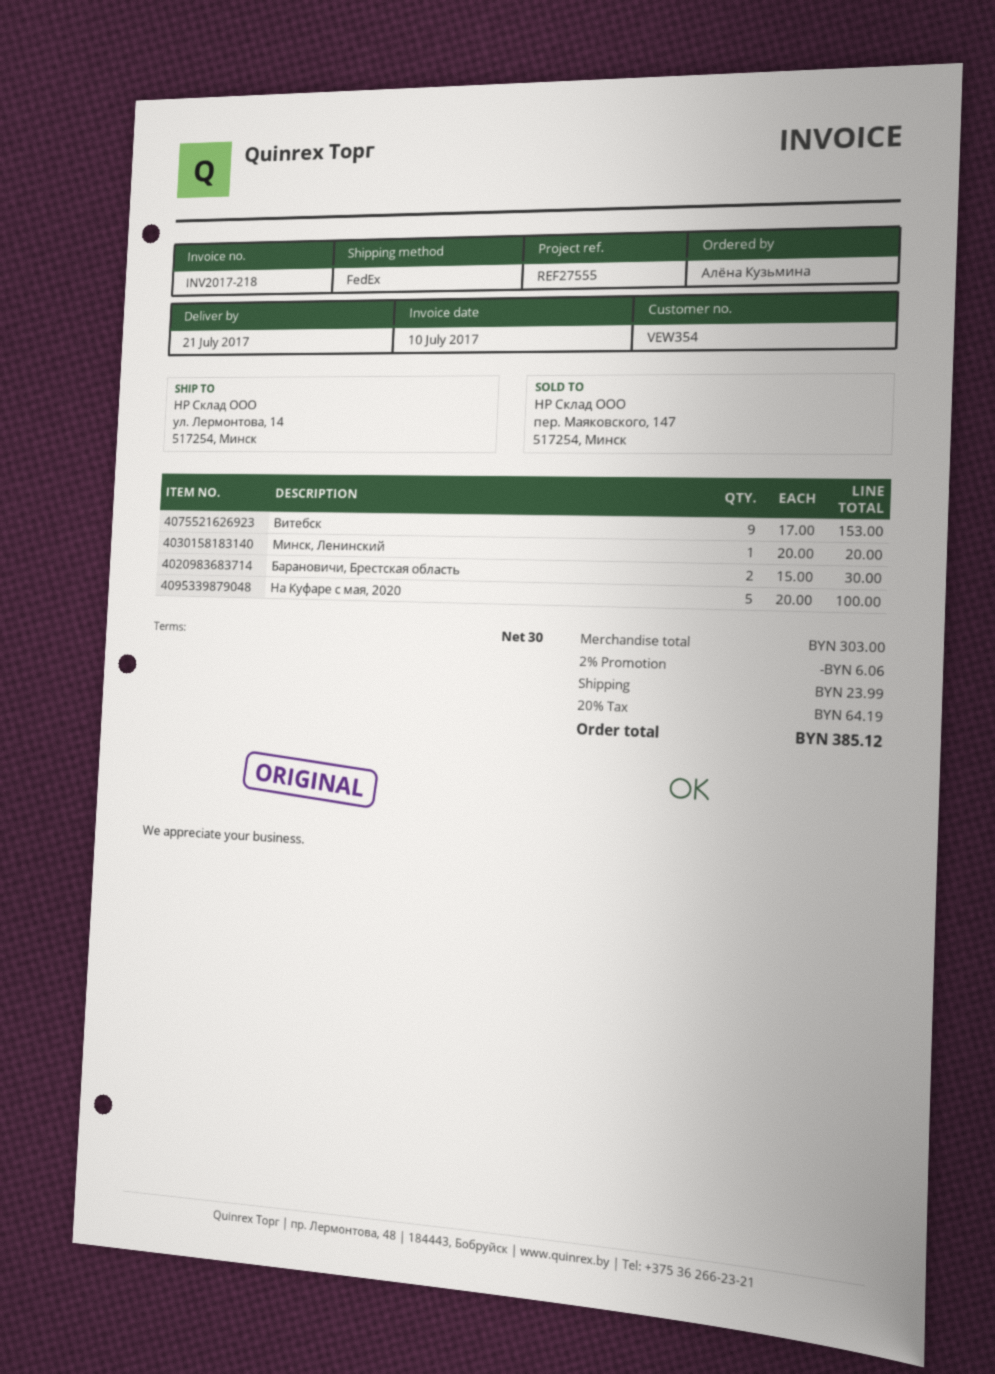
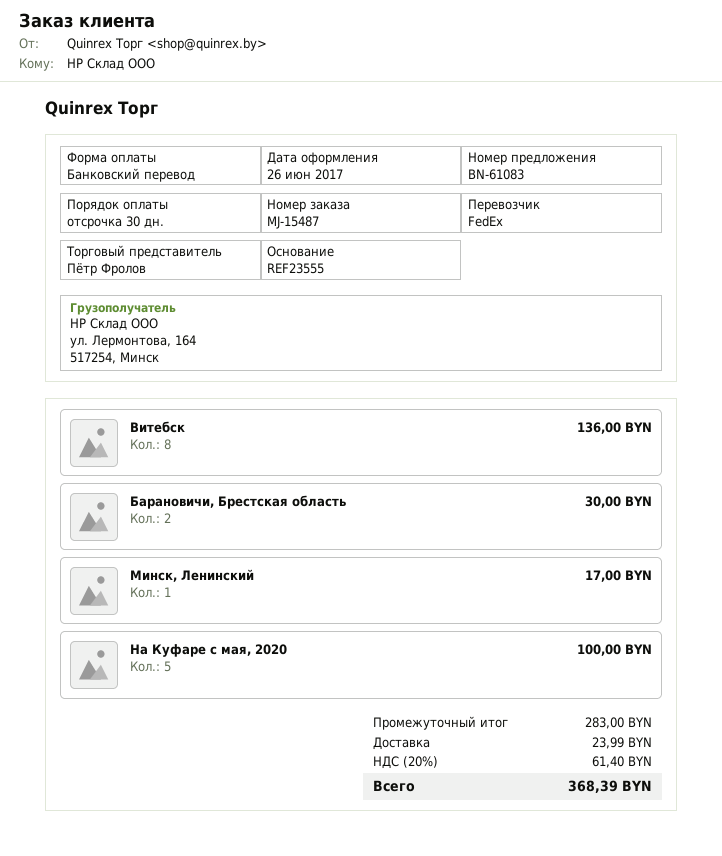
reference: REF27555 -> REF23555
ship to: ул. Лермонтова, 14, 517254, Минск -> ул. Лермонтова, 164, 517254, Минск
Витебск: 9 for 153.00 -> 8 for 136.00
Минск, Ленинский: 1 for 20.00 -> 1 for 17.00
subtotal: 303.00 -> 283.00
discount: 2% = 6.06 -> none
tax: 20% = 64.19 -> 20% = 61.40
total: 385.12 -> 368.39

